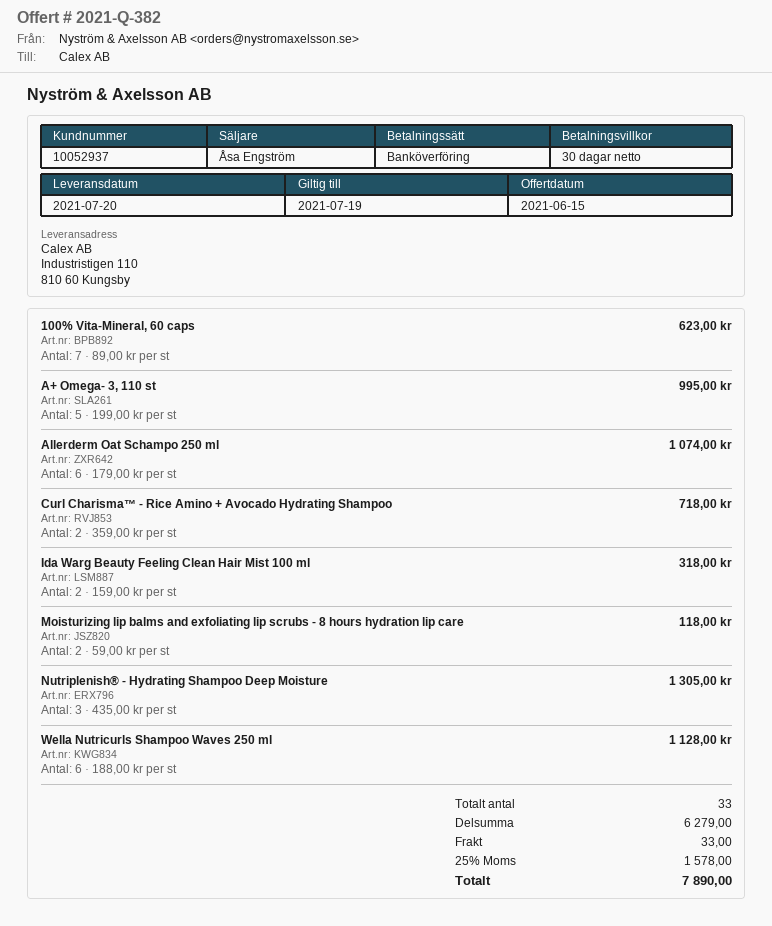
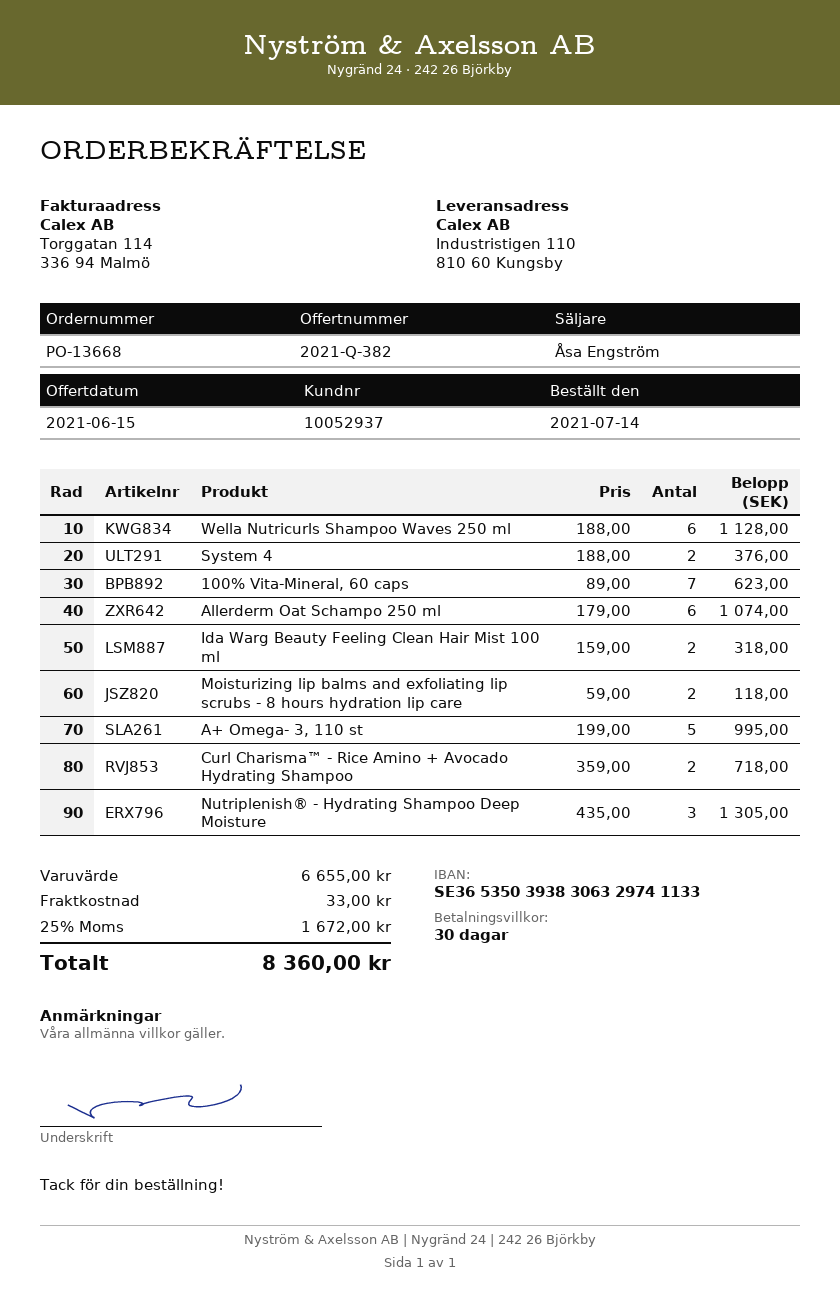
System 4: none -> 2 x 188.00 = 376.00
subtotal: 6279.00 -> 6655.00
tax: 25% = 1578.00 -> 25% = 1672.00
total: 7890.00 -> 8360.00

